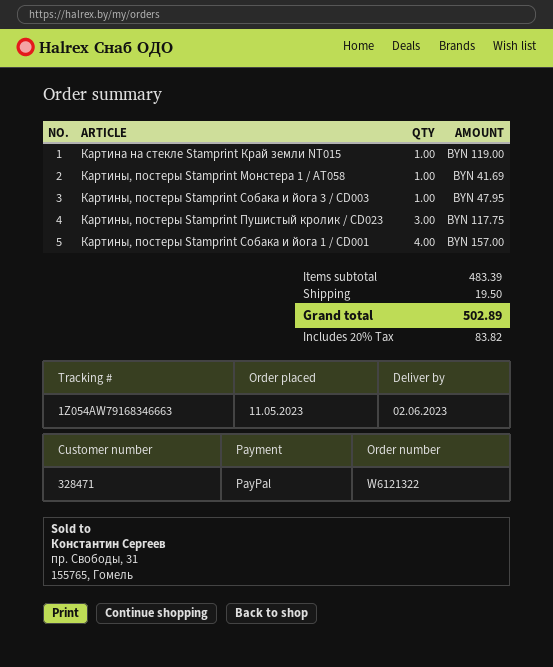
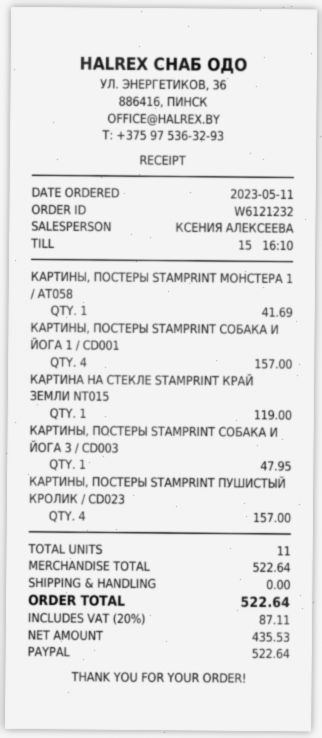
order number: W6121322 -> W6121232
Картины, постеры Stamprint Пушистый кролик / CD023: 3 for 117.75 -> 4 for 157.00
subtotal: 483.39 -> 522.64
shipping: 19.50 -> 0.00
tax: 20% = 83.82 -> 20% = 87.11
total: 502.89 -> 522.64

